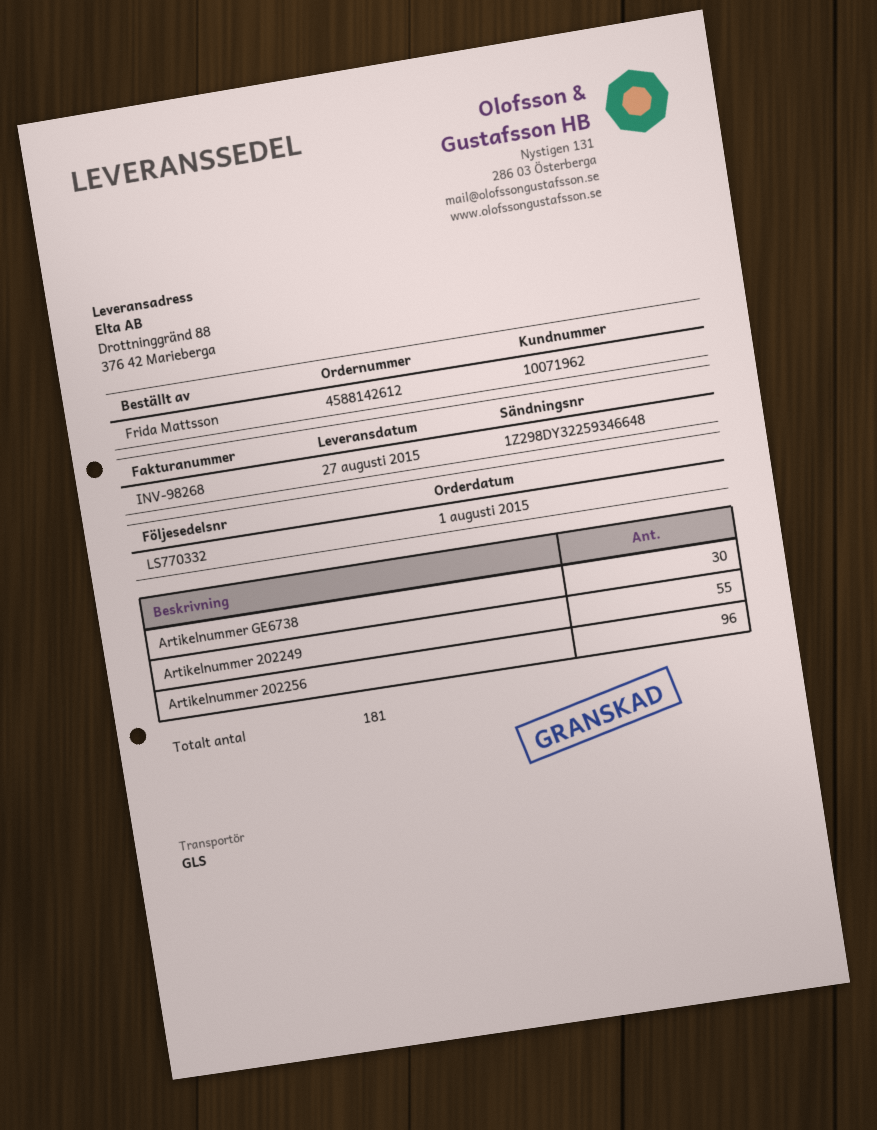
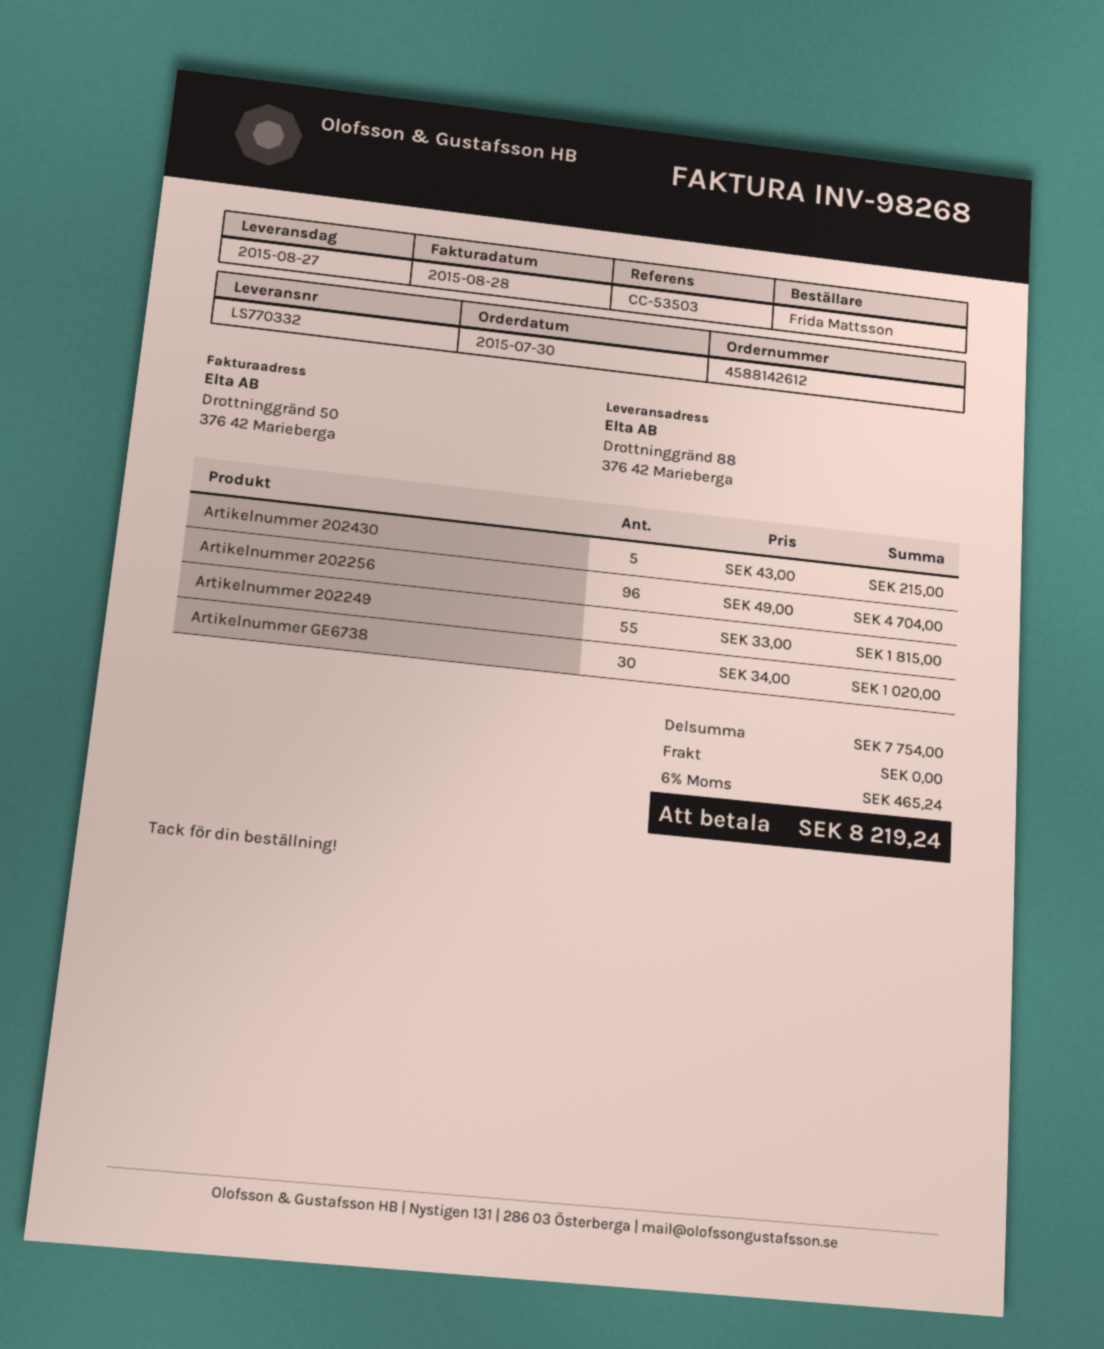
order date: 2015-08-01 -> 2015-07-30
Artikelnummer 202430: none -> 5

